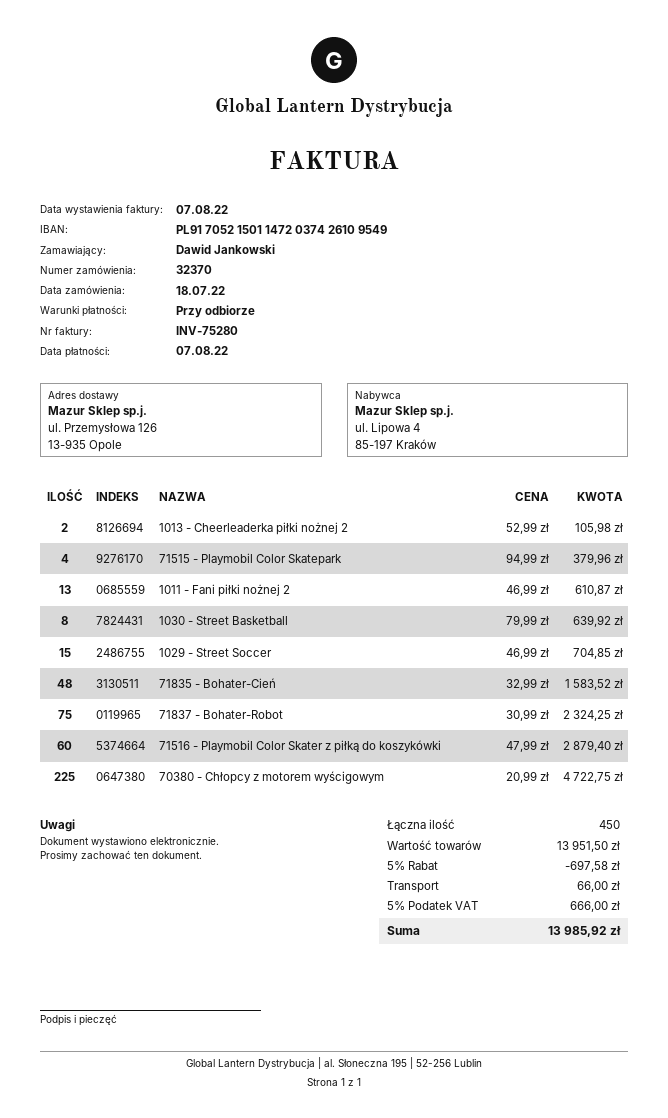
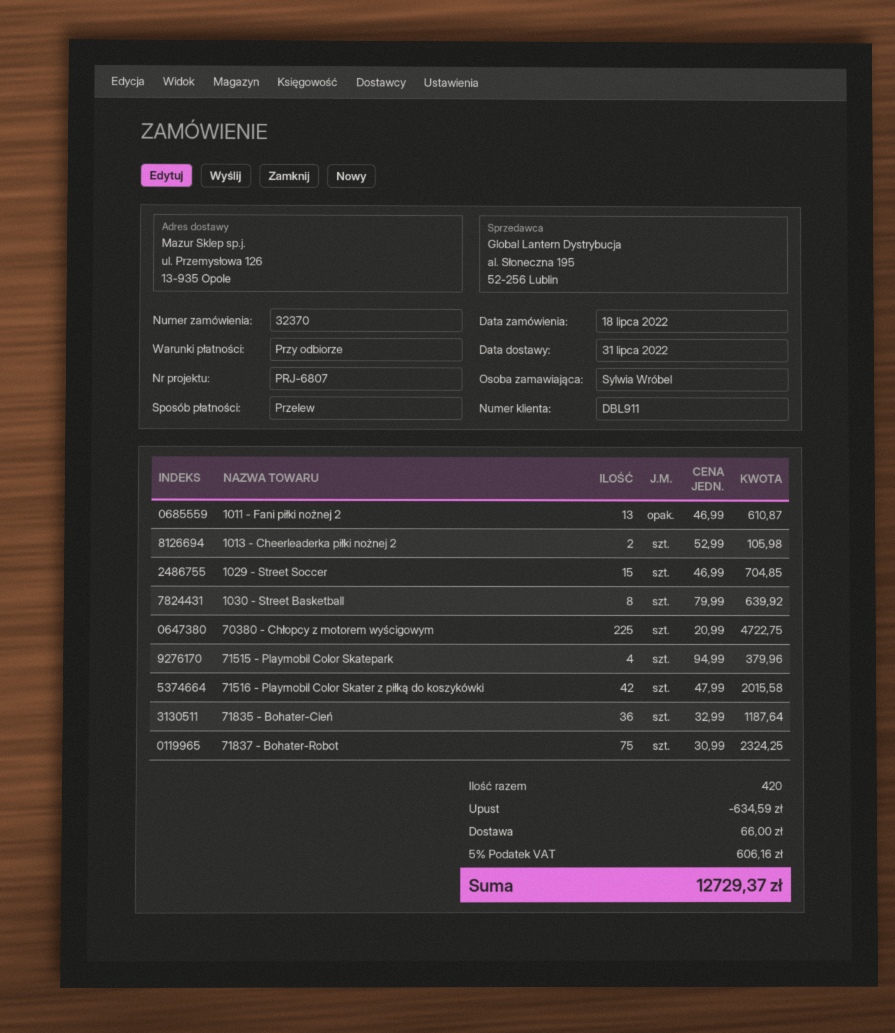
ordered by: Dawid Jankowski -> Sylwia Wróbel
71835 - Bohater-Cień: 48 x 32.99 = 1583.52 -> 36 x 32.99 = 1187.64
71516 - Playmobil Color Skater z piłką do koszykówki: 60 x 47.99 = 2879.40 -> 42 x 47.99 = 2015.58
total quantity: 450 -> 420
discount: 697.58 -> 634.59
tax: 5% = 666.00 -> 5% = 606.16
total: 13985.92 -> 12729.37

